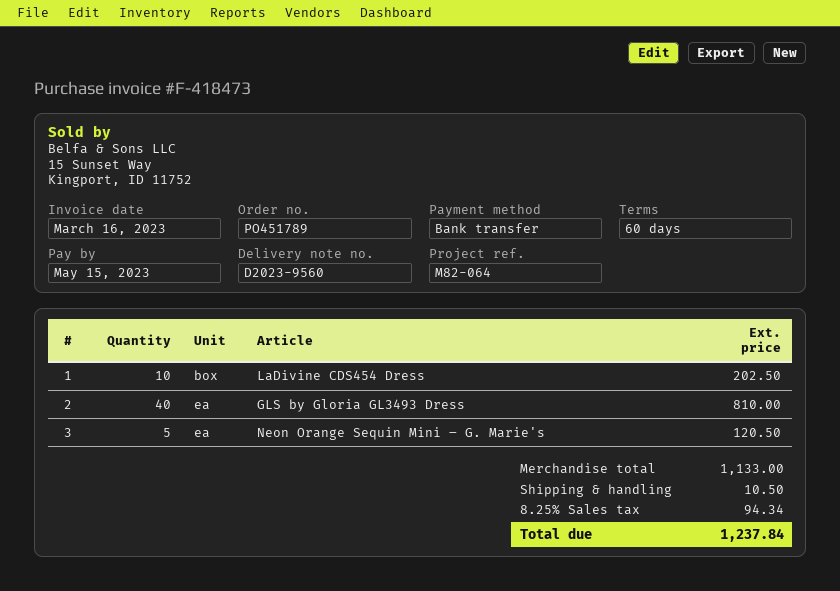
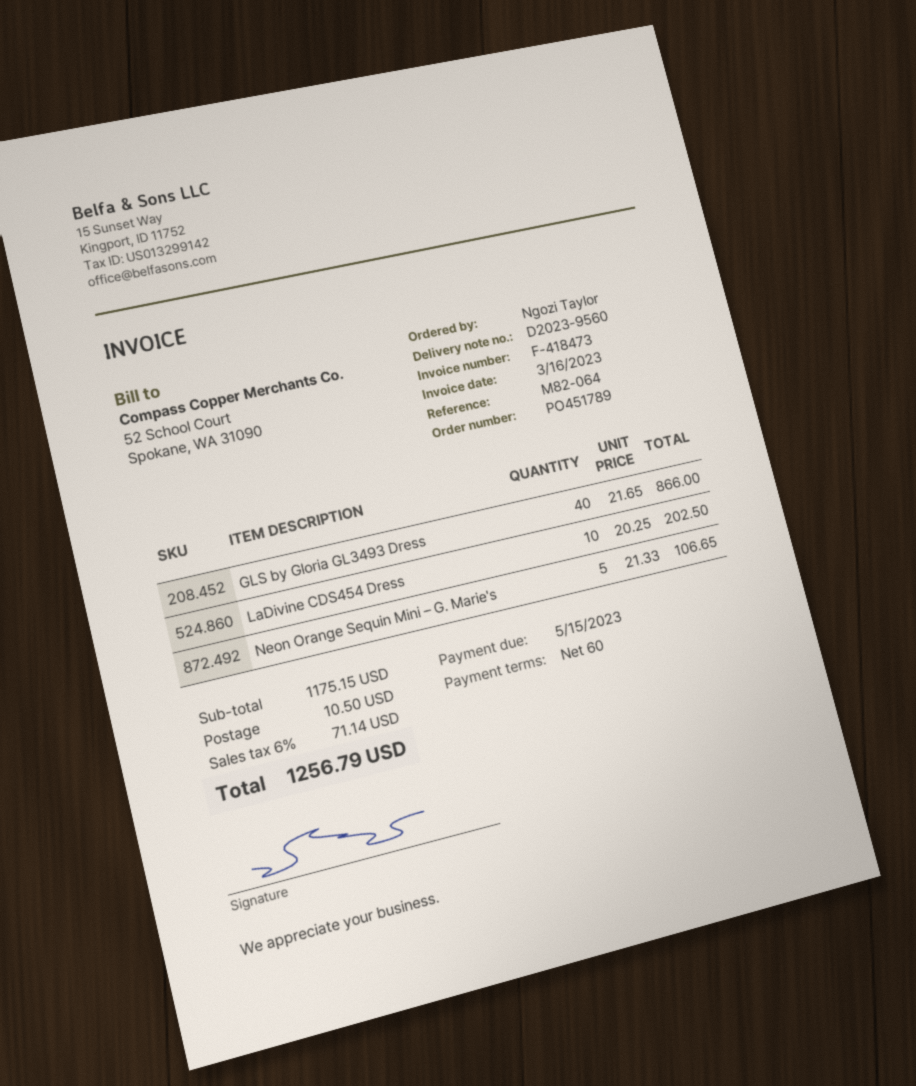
GLS by Gloria GL3493 Dress: 40 for 810.00 -> 40 for 866.00
Neon Orange Sequin Mini – G. Marie's: 5 for 120.50 -> 5 for 106.65
subtotal: 1133.00 -> 1175.15
tax: 8.25% = 94.34 -> 6% = 71.14
total: 1237.84 -> 1256.79

